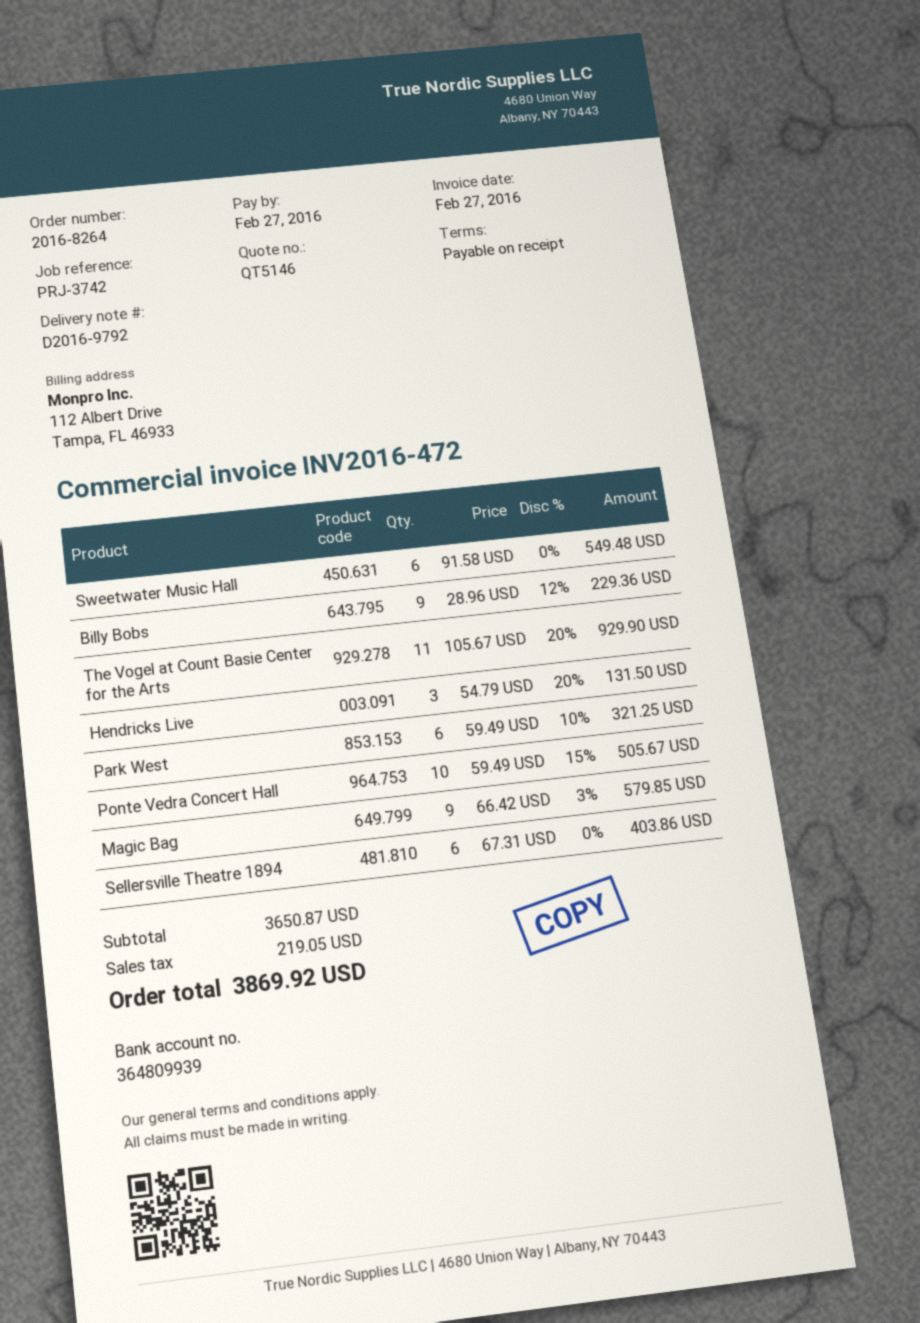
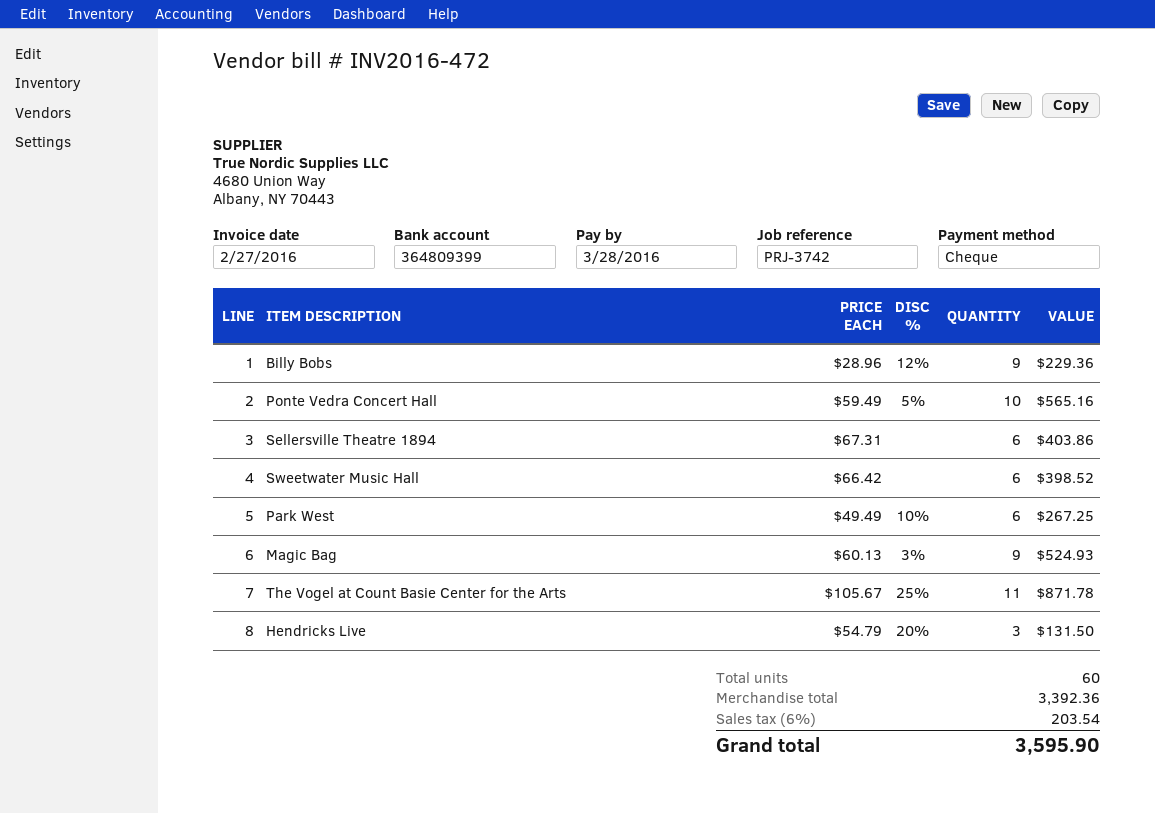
due date: 2016-02-27 -> 2016-03-28
bank account: 364809939 -> 364809399
Sweetwater Music Hall: 6 x 91.58 = 549.48 -> 6 x 66.42 = 398.52
The Vogel at Count Basie Center for the Arts: 11 x 105.67 - 20% = 929.90 -> 11 x 105.67 - 25% = 871.78
Park West: 6 x 59.49 - 10% = 321.25 -> 6 x 49.49 - 10% = 267.25
Ponte Vedra Concert Hall: 10 x 59.49 - 15% = 505.67 -> 10 x 59.49 - 5% = 565.16
Magic Bag: 9 x 66.42 - 3% = 579.85 -> 9 x 60.13 - 3% = 524.93
subtotal: 3650.87 -> 3392.36
tax: 219.05 -> 203.54
total: 3869.92 -> 3595.90

